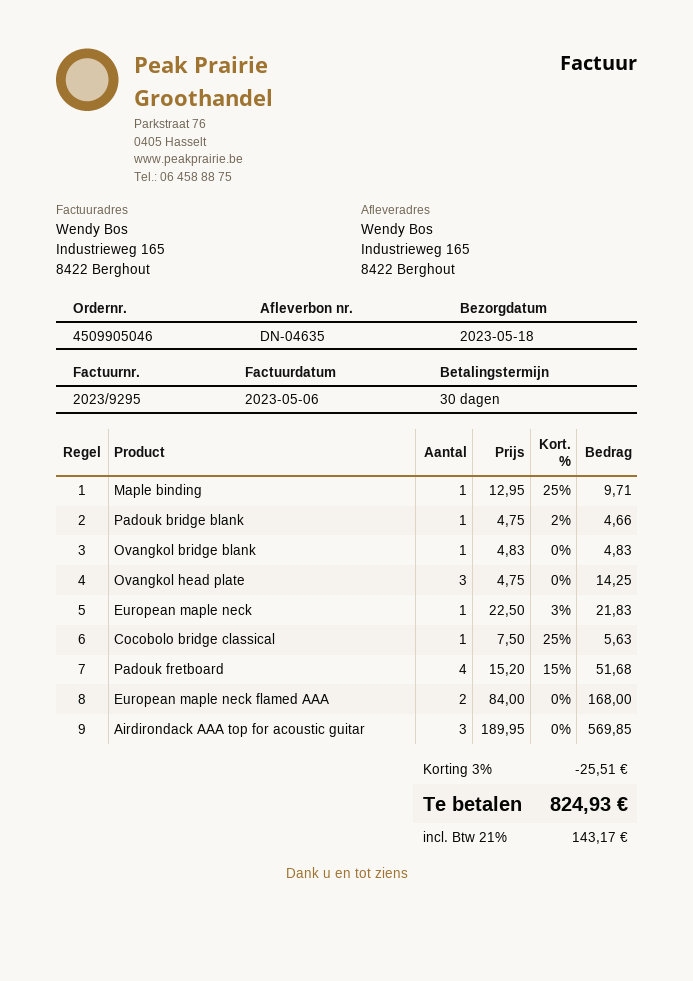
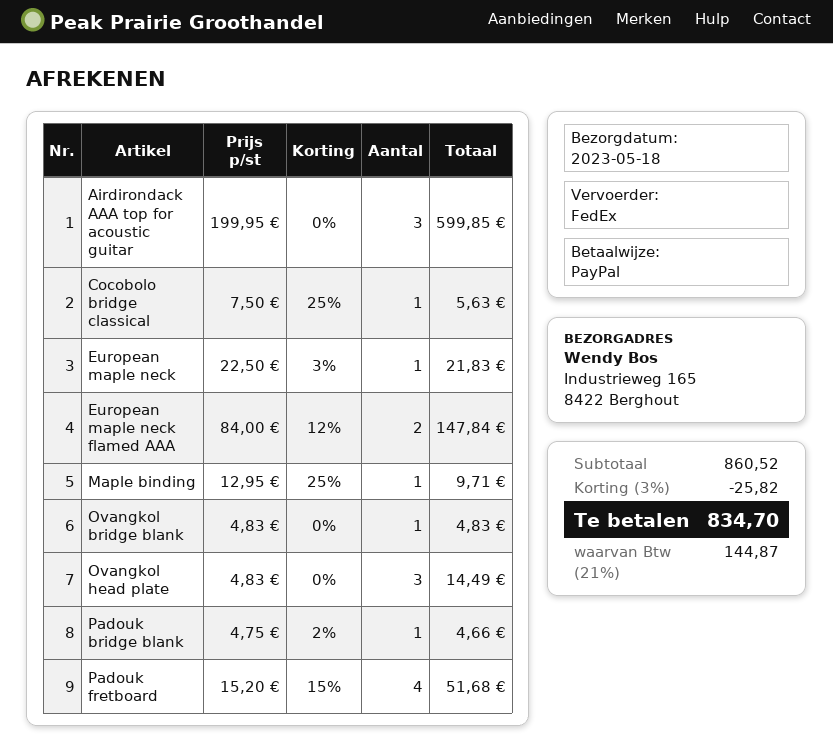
Ovangkol head plate: 3 x 4.75 = 14.25 -> 3 x 4.83 = 14.49
European maple neck flamed AAA: 2 x 84.00 = 168.00 -> 2 x 84.00 - 12% = 147.84
Airdirondack AAA top for acoustic guitar: 3 x 189.95 = 569.85 -> 3 x 199.95 = 599.85
discount: 3% = 25.51 -> 3% = 25.82
tax: 21% = 143.17 -> 21% = 144.87
total: 824.93 -> 834.70

